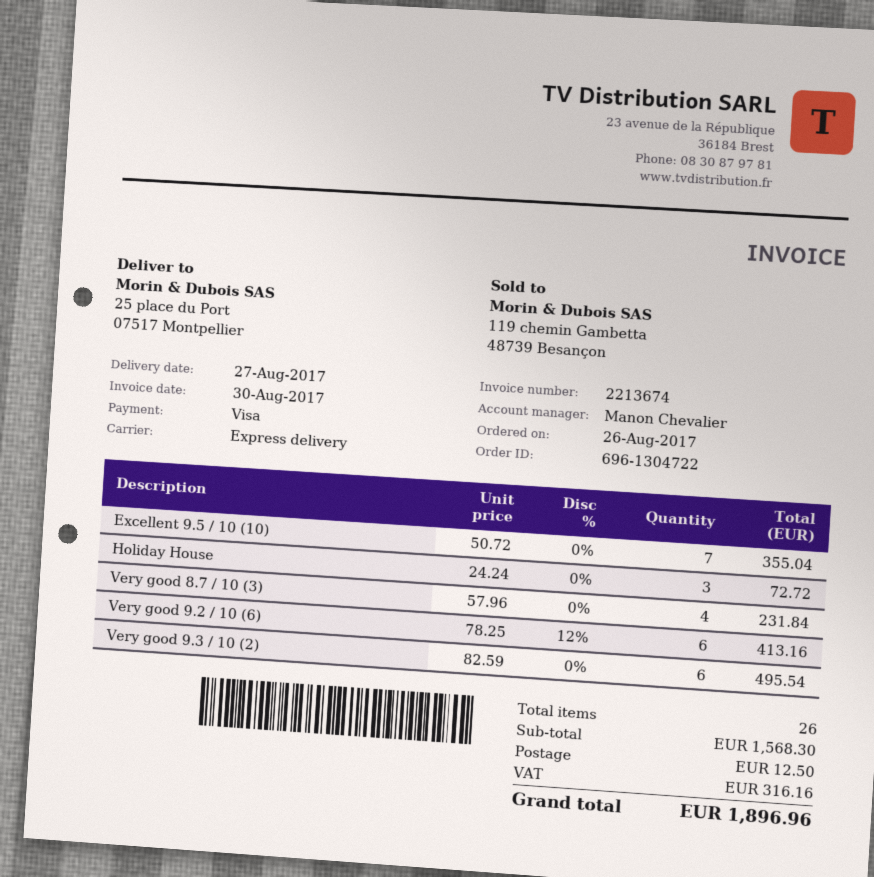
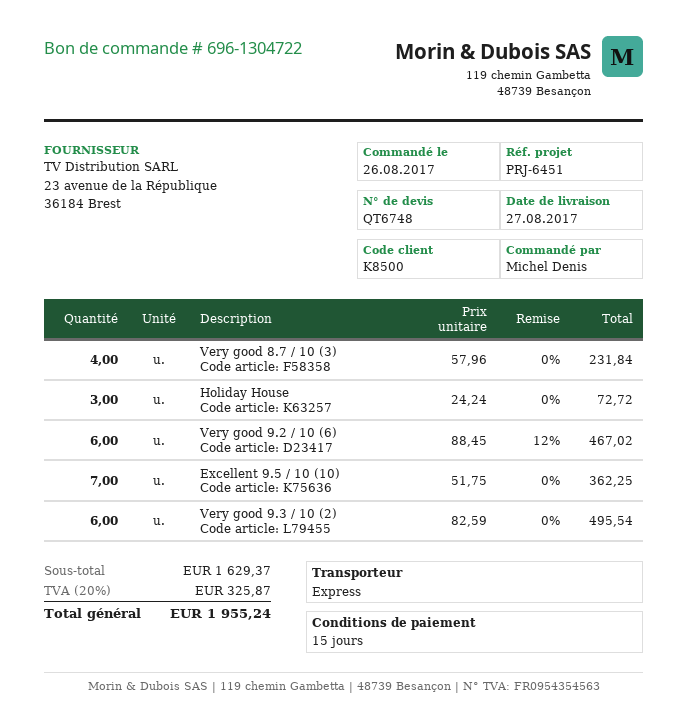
Excellent 9.5 / 10 (10): 7 x 50.72 = 355.04 -> 7 x 51.75 = 362.25
Very good 9.2 / 10 (6): 6 x 78.25 - 12% = 413.16 -> 6 x 88.45 - 12% = 467.02
subtotal: 1568.30 -> 1629.37
shipping: 12.50 -> none
tax: 316.16 -> 325.87
total: 1896.96 -> 1955.24

